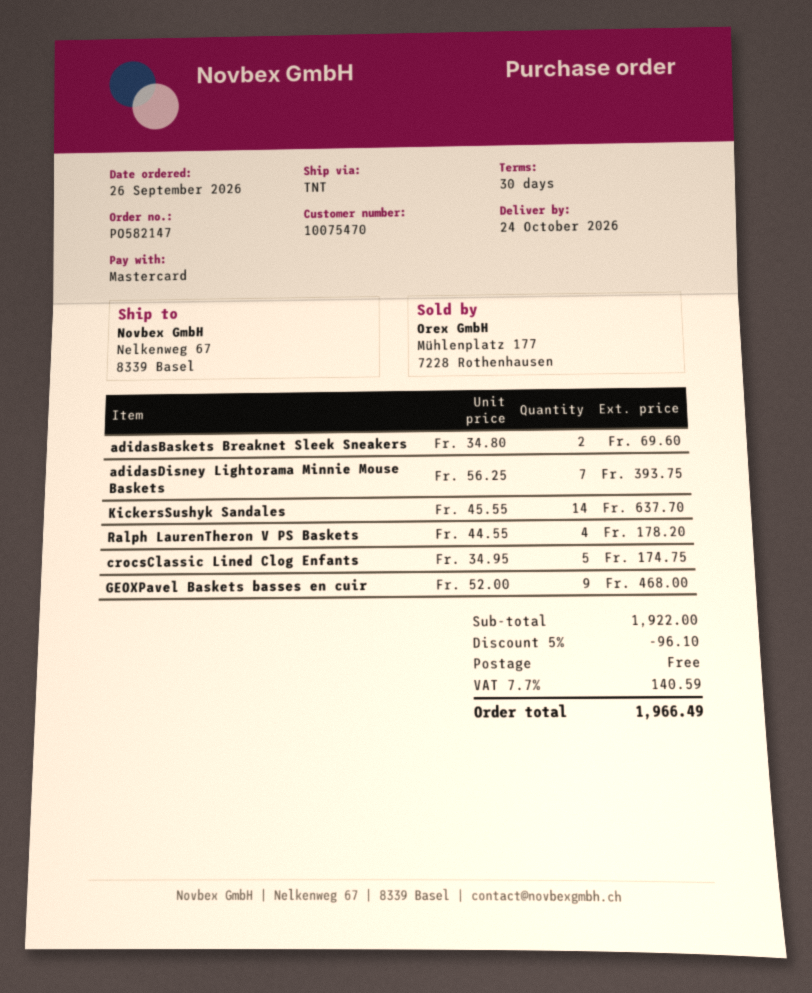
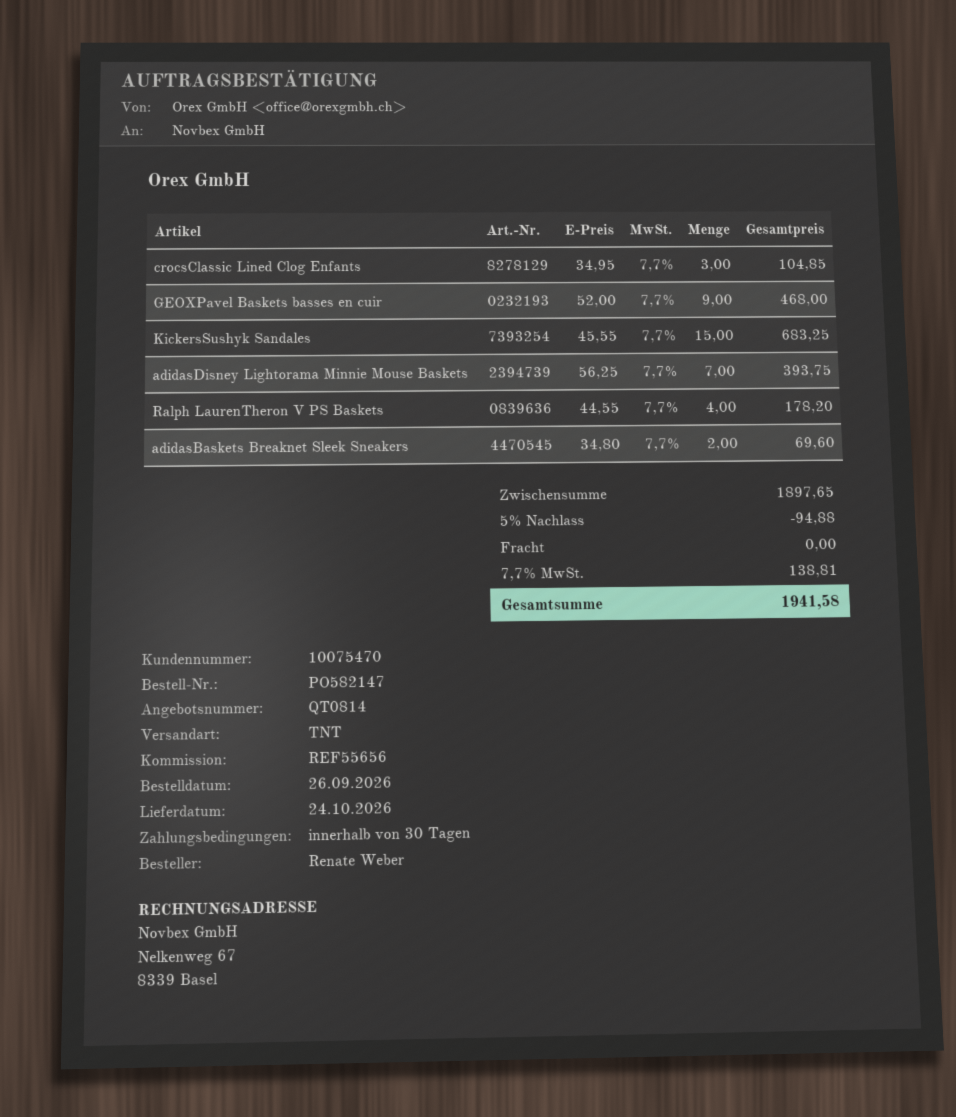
KickersSushyk Sandales: 14 x 45.55 = 637.70 -> 15 x 45.55 = 683.25
crocsClassic Lined Clog Enfants: 5 x 34.95 = 174.75 -> 3 x 34.95 = 104.85
subtotal: 1922.00 -> 1897.65
discount: 5% = 96.10 -> 5% = 94.88
tax: 7.7% = 140.59 -> 7.7% = 138.81
total: 1966.49 -> 1941.58

